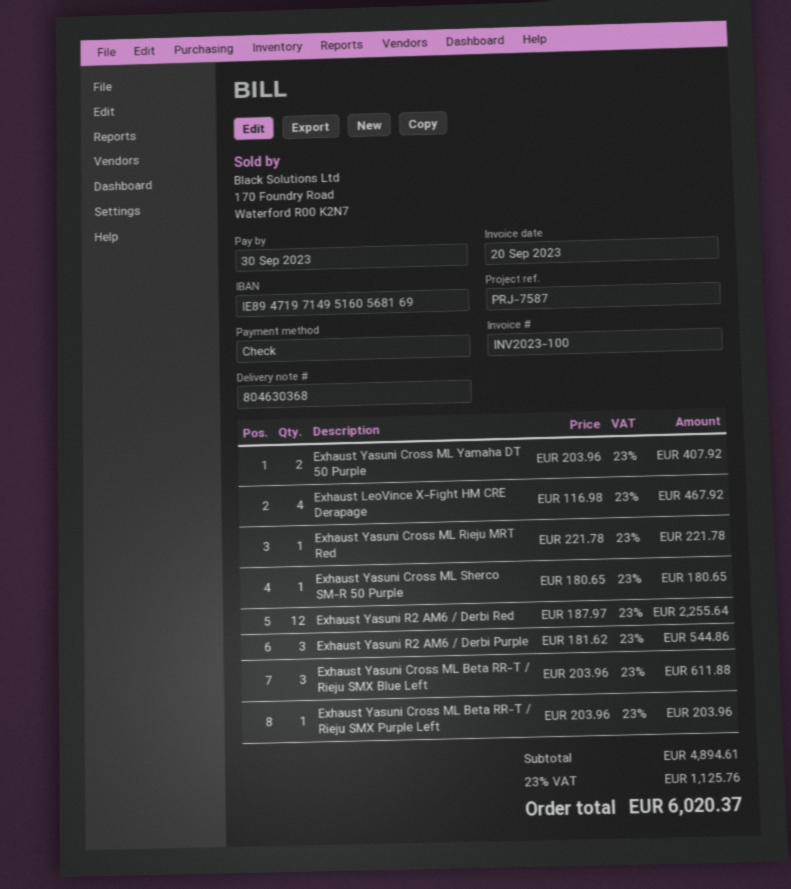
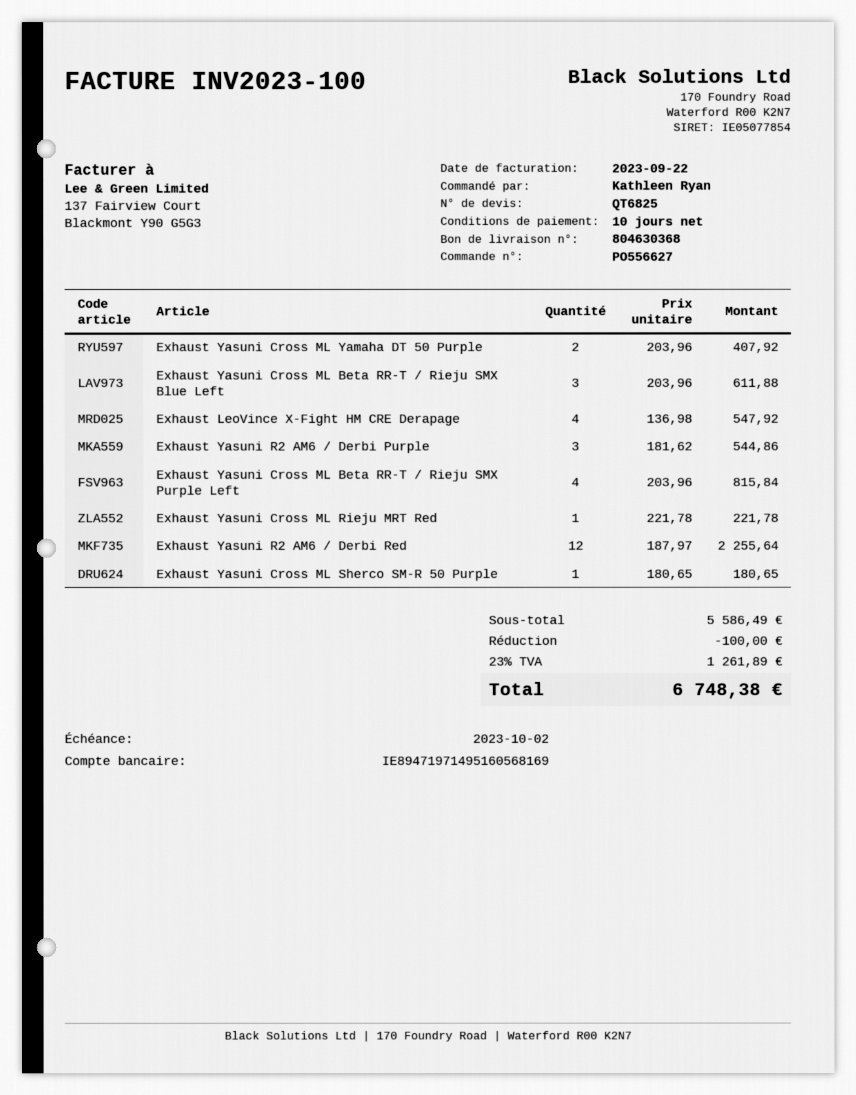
invoice date: 2023-09-20 -> 2023-09-22
due date: 2023-09-30 -> 2023-10-02
Exhaust LeoVince X-Fight HM CRE Derapage: 4 x 116.98 = 467.92 -> 4 x 136.98 = 547.92
Exhaust Yasuni Cross ML Beta RR-T / Rieju SMX Purple Left: 1 x 203.96 = 203.96 -> 4 x 203.96 = 815.84
subtotal: 4894.61 -> 5586.49
discount: none -> 100.00
tax: 23% = 1125.76 -> 23% = 1261.89
total: 6020.37 -> 6748.38

